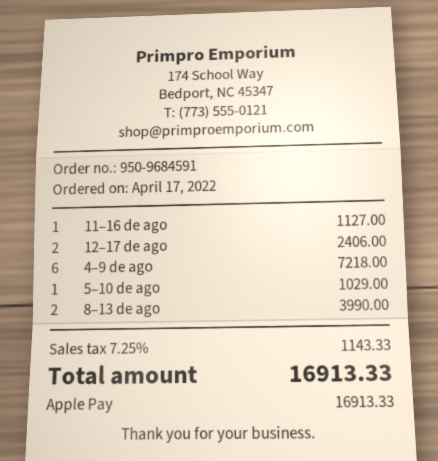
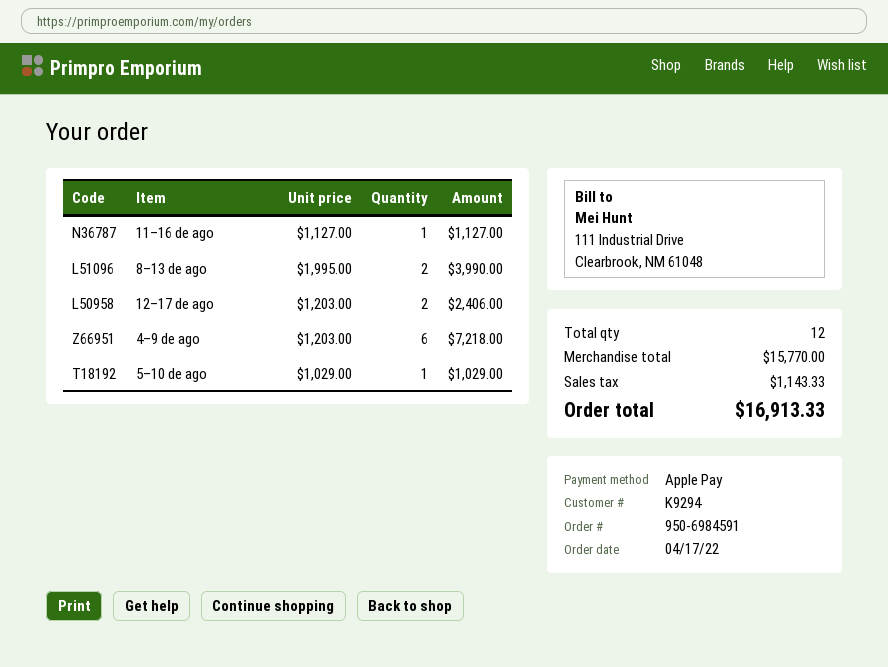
order number: 950-9684591 -> 950-6984591

